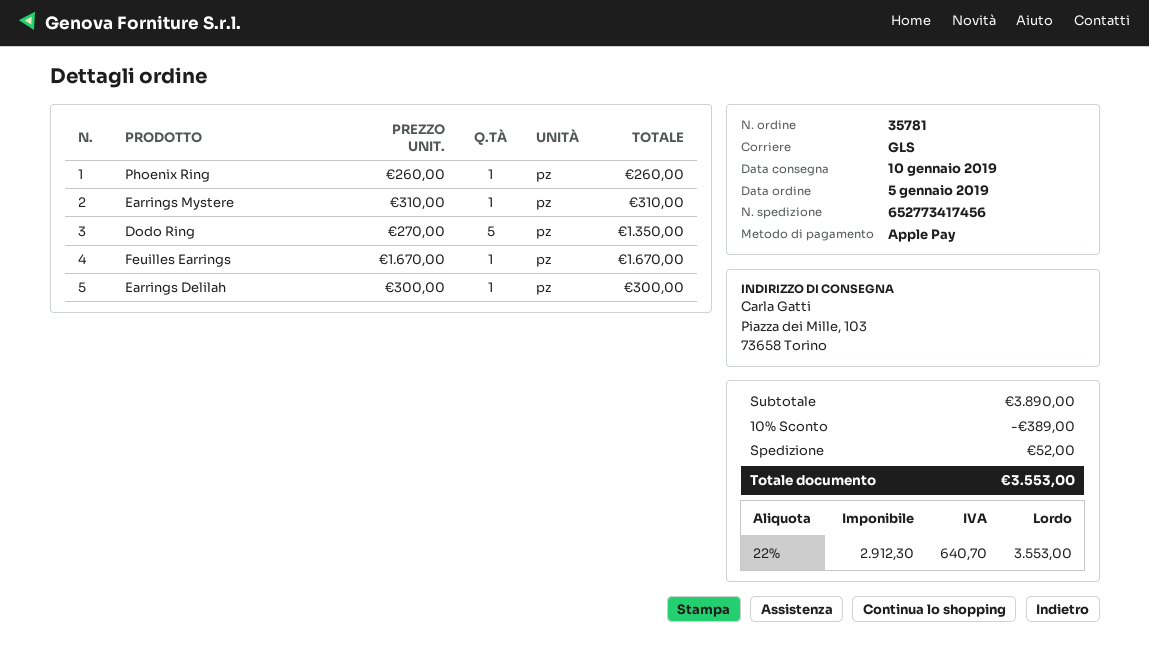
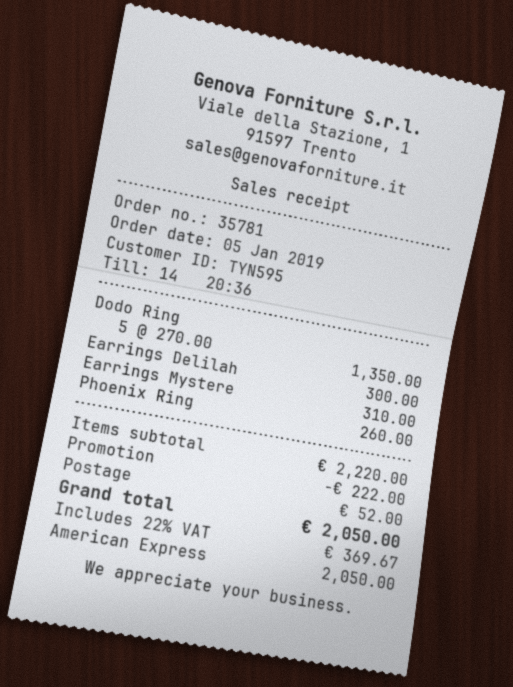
payment method: Apple Pay -> American Express
Feuilles Earrings: 1 x 1670.00 = 1670.00 -> none
subtotal: 3890.00 -> 2220.00
discount: 389.00 -> 222.00
tax: 22% = 640.70 -> 22% = 369.67
total: 3553.00 -> 2050.00

